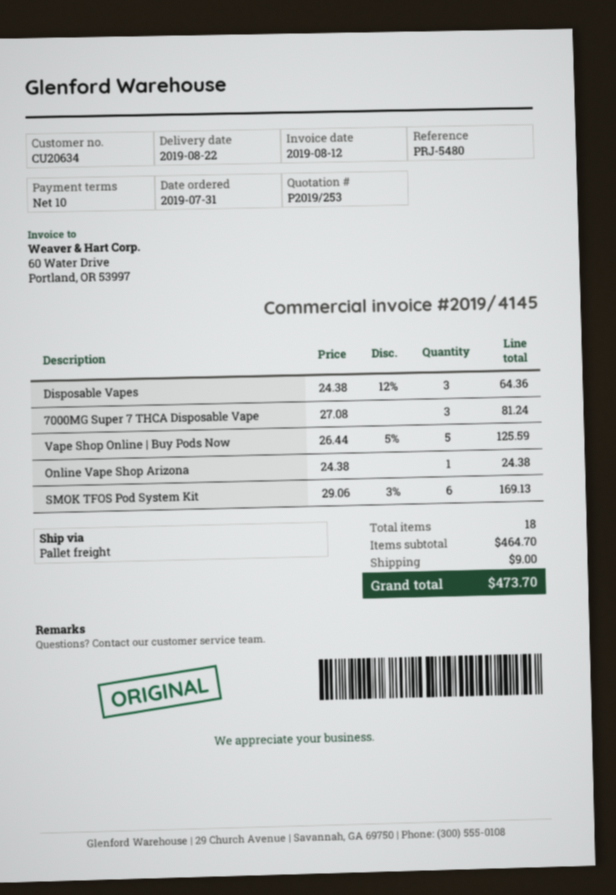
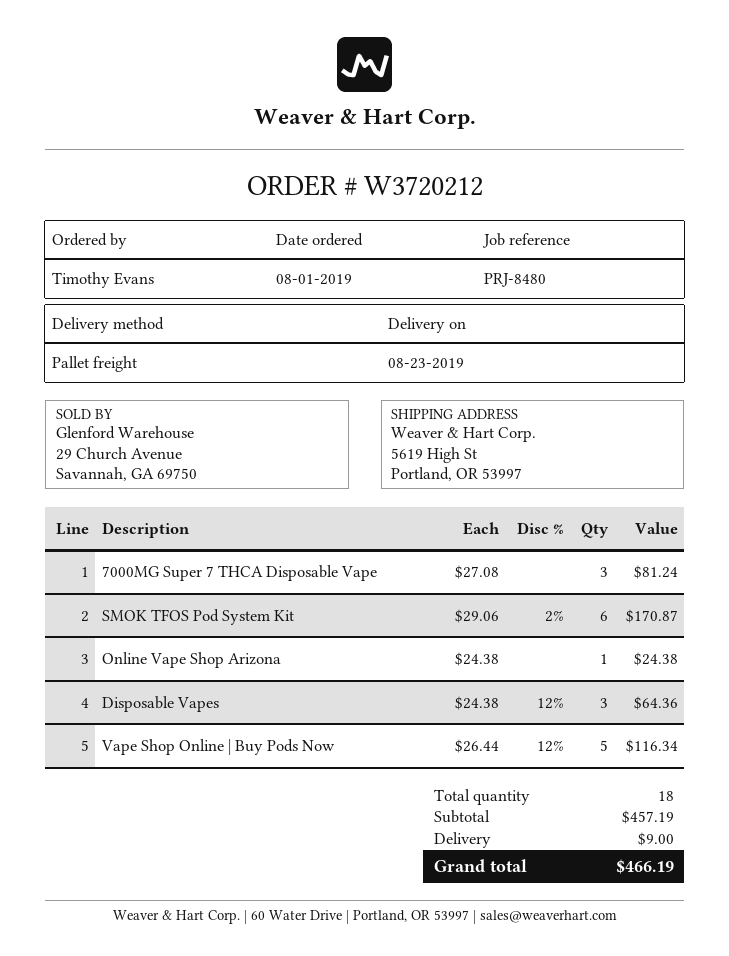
order date: 2019-07-31 -> 2019-08-01
delivery date: 2019-08-22 -> 2019-08-23
reference: PRJ-5480 -> PRJ-8480
Vape Shop Online | Buy Pods Now: 5 x 26.44 - 5% = 125.59 -> 5 x 26.44 - 12% = 116.34
SMOK TFOS Pod System Kit: 6 x 29.06 - 3% = 169.13 -> 6 x 29.06 - 2% = 170.87
subtotal: 464.70 -> 457.19
total: 473.70 -> 466.19

